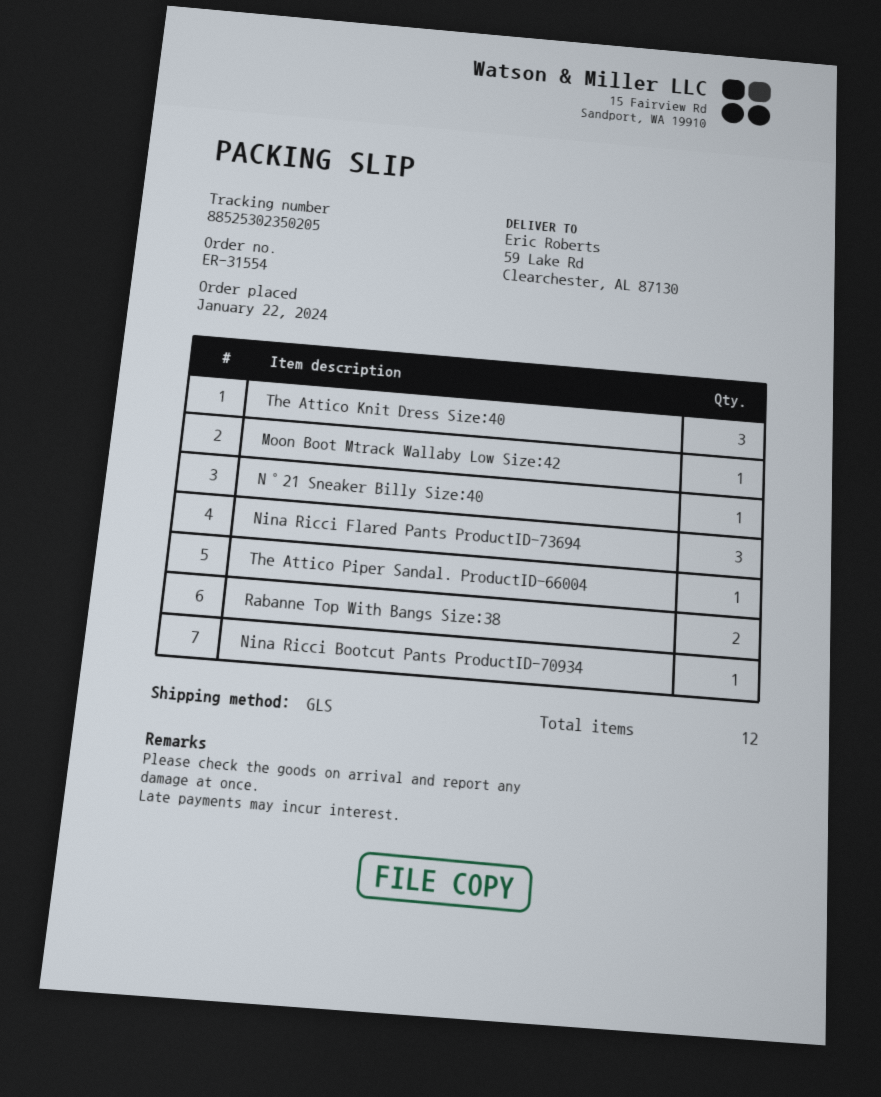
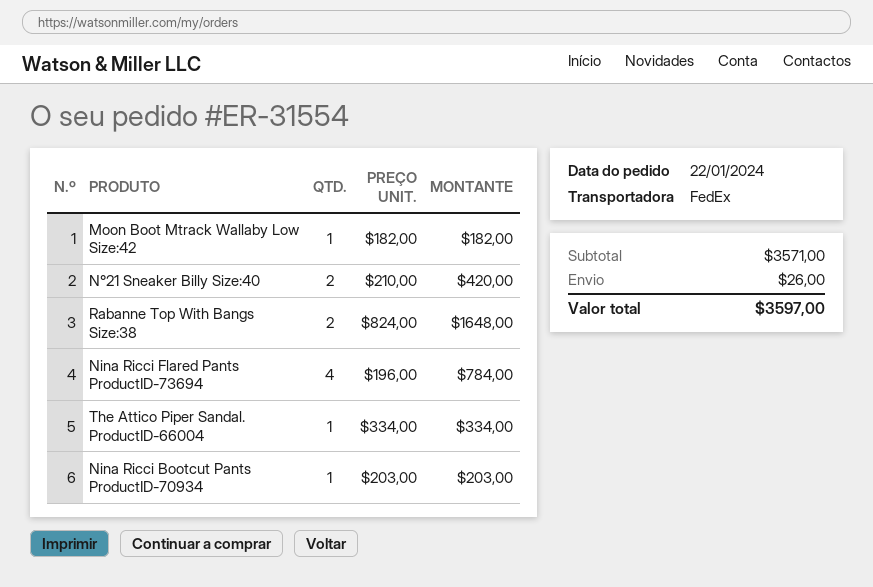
shipping method: GLS -> FedEx
The Attico Knit Dress Size:40: 3 -> none
N°21 Sneaker Billy Size:40: 1 -> 2
Nina Ricci Flared Pants ProductID-73694: 3 -> 4

